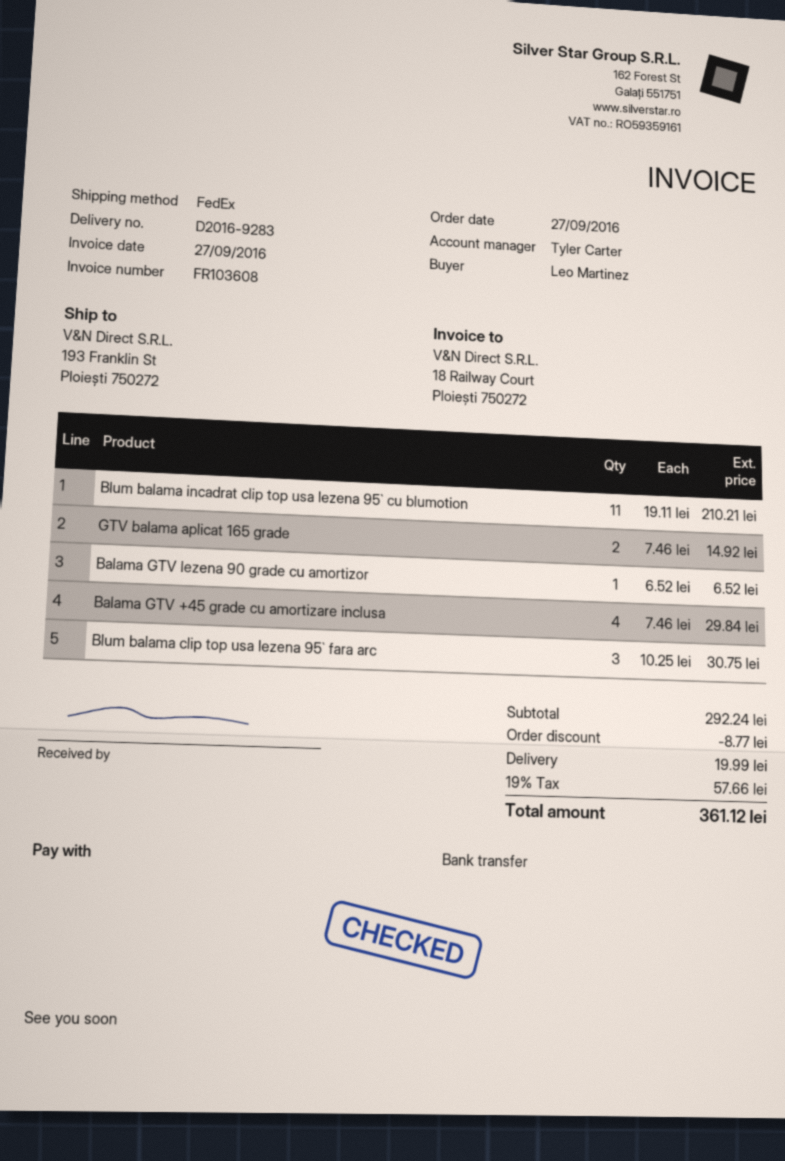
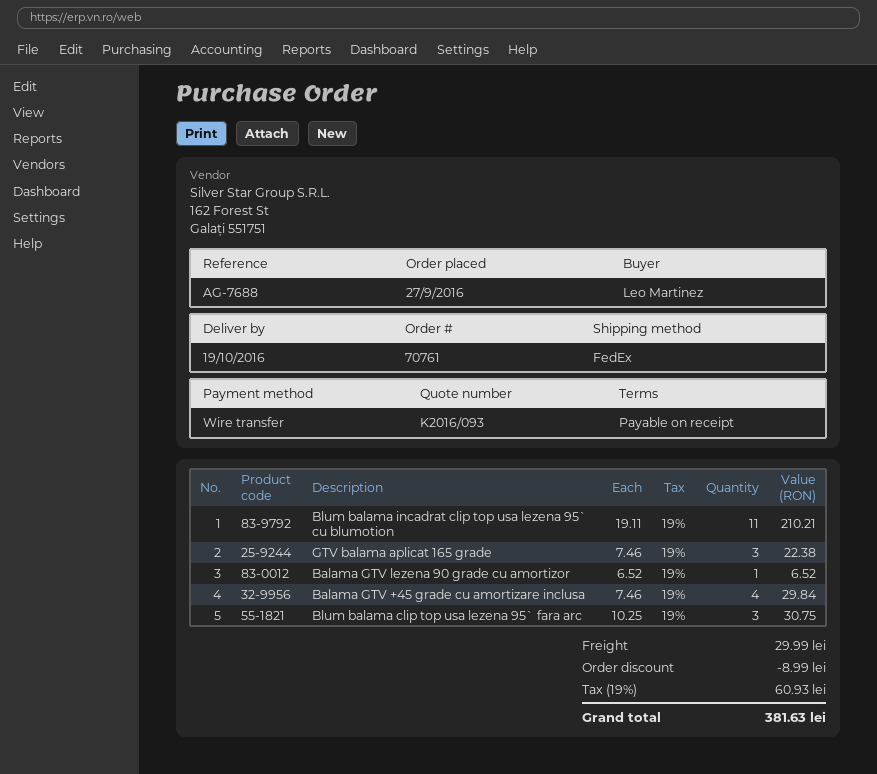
GTV balama aplicat 165 grade: 2 x 7.46 = 14.92 -> 3 x 7.46 = 22.38
discount: 8.77 -> 8.99
shipping: 19.99 -> 29.99
tax: 19% = 57.66 -> 19% = 60.93
total: 361.12 -> 381.63

